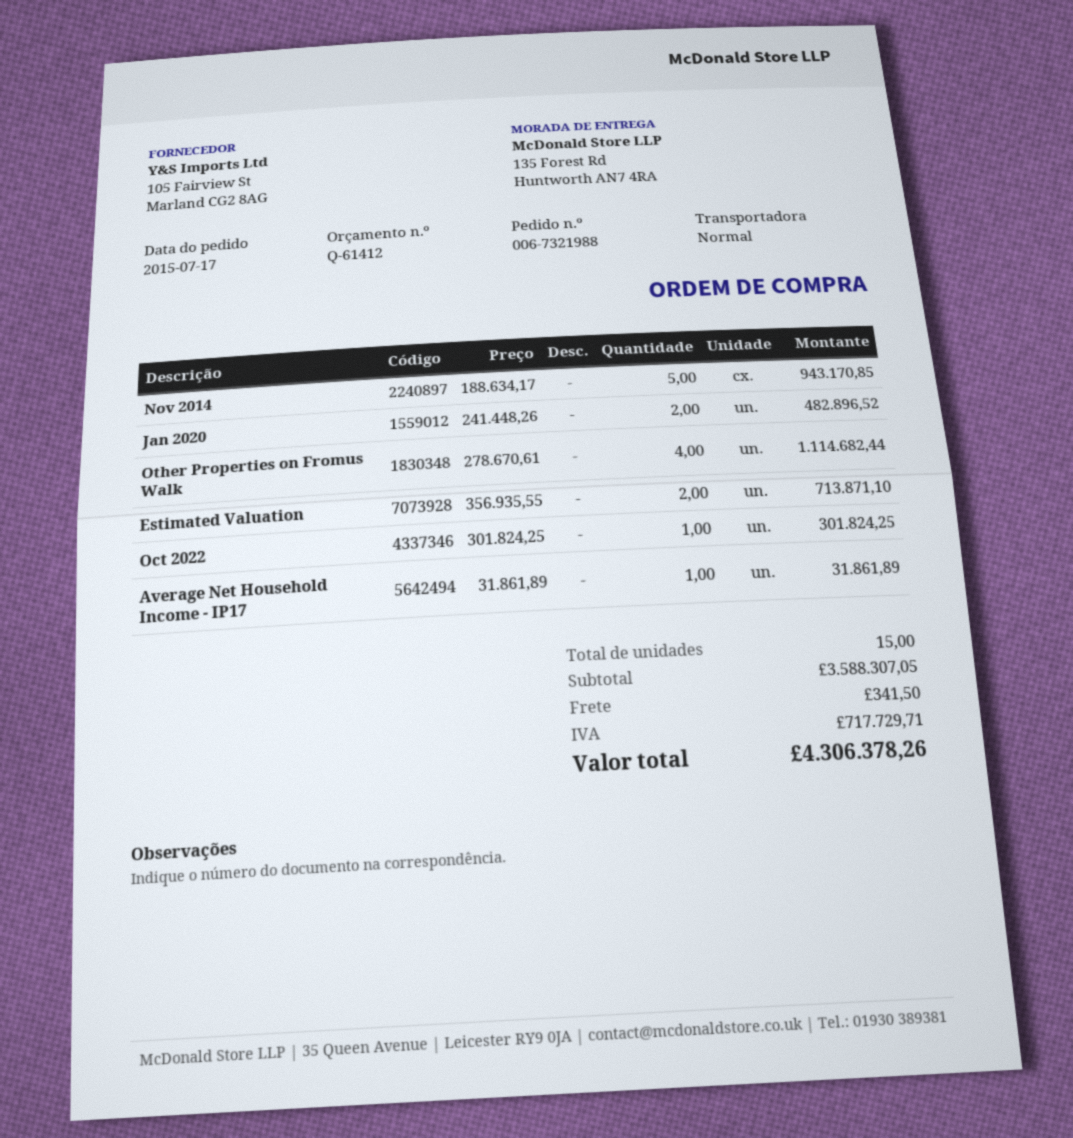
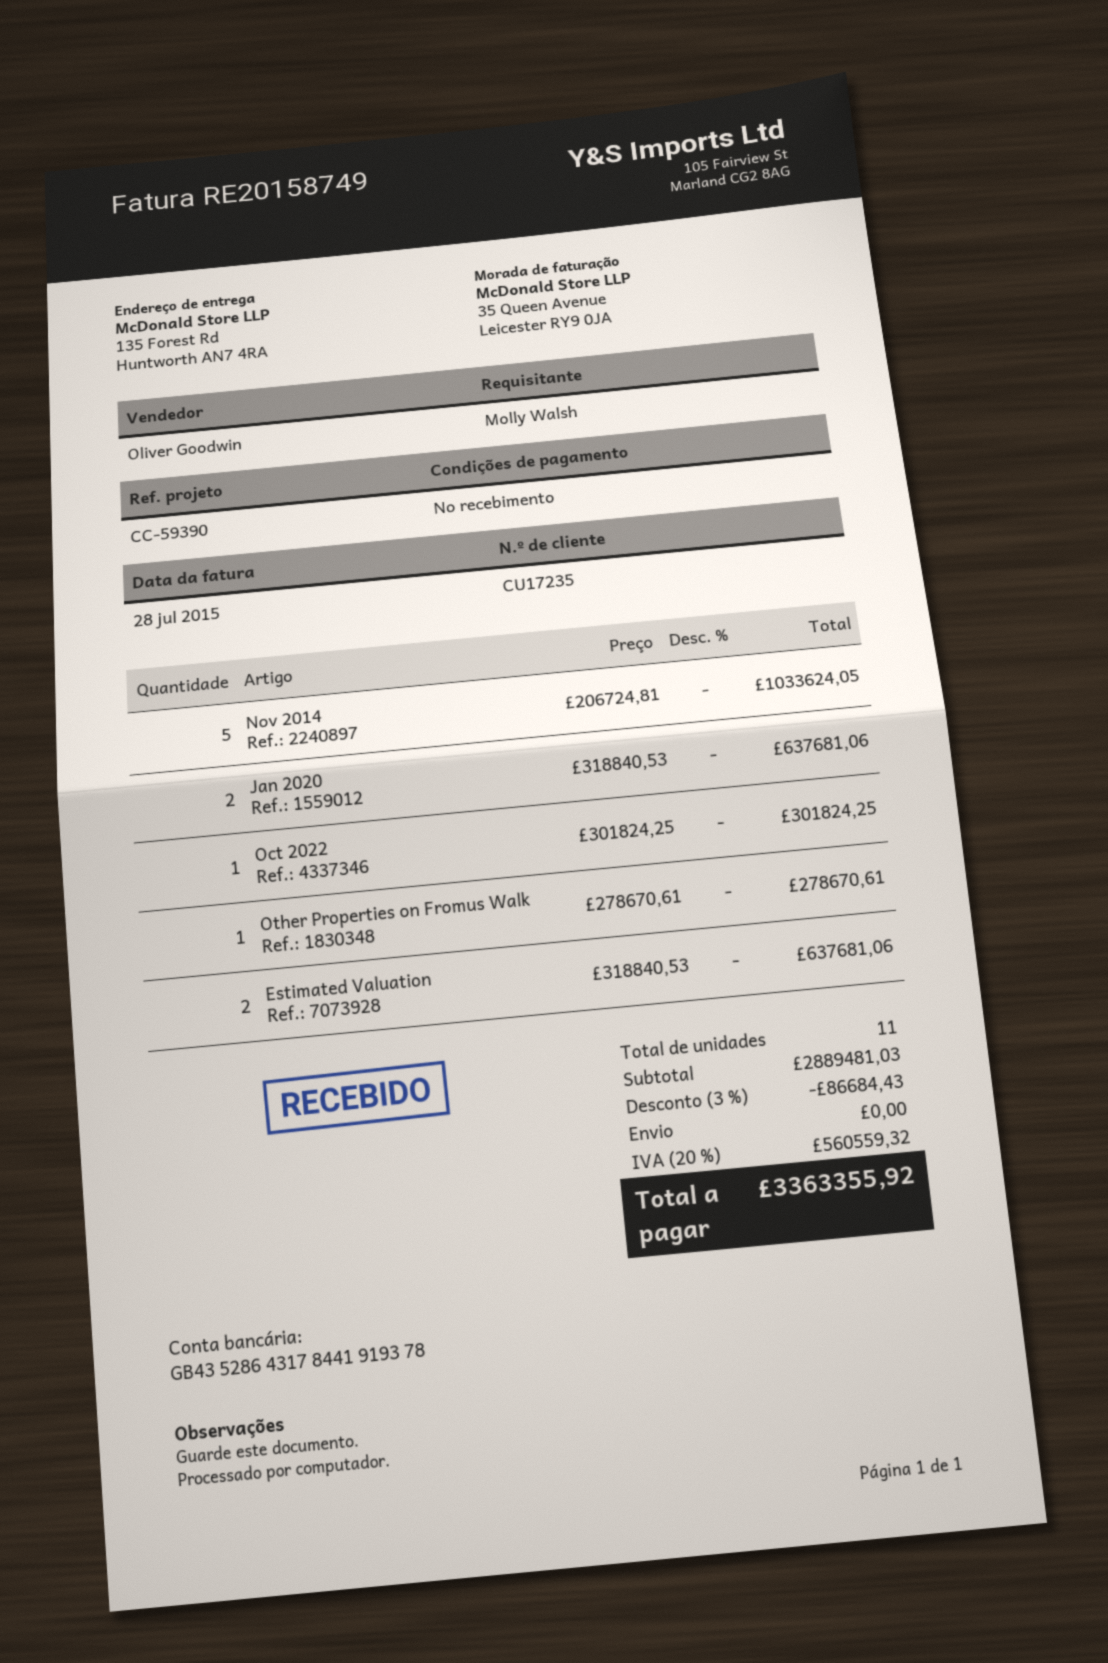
Nov 2014: 5 x 188634.17 = 943170.85 -> 5 x 206724.81 = 1033624.05
Jan 2020: 2 x 241448.26 = 482896.52 -> 2 x 318840.53 = 637681.06
Other Properties on Fromus Walk: 4 x 278670.61 = 1114682.44 -> 1 x 278670.61 = 278670.61
Estimated Valuation: 2 x 356935.55 = 713871.10 -> 2 x 318840.53 = 637681.06
Average Net Household Income - IP17: 1 x 31861.89 = 31861.89 -> none
total quantity: 15 -> 11
subtotal: 3588307.05 -> 2889481.03
discount: none -> 3% = 86684.43
shipping: 341.50 -> 0.00
tax: 717729.71 -> 560559.32
total: 4306378.26 -> 3363355.92

